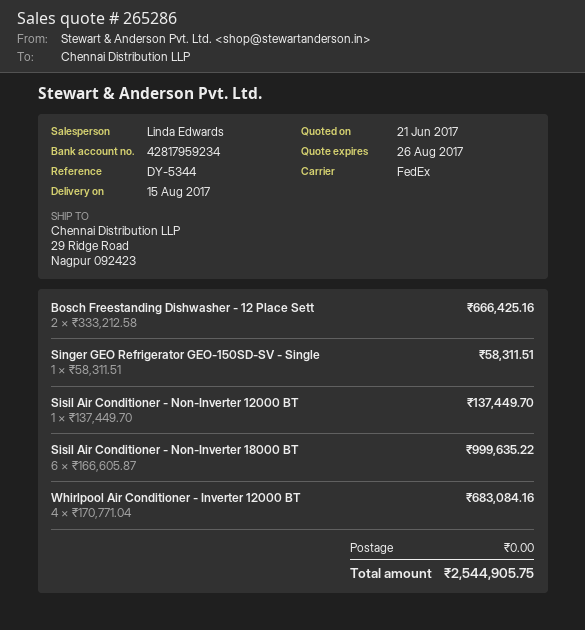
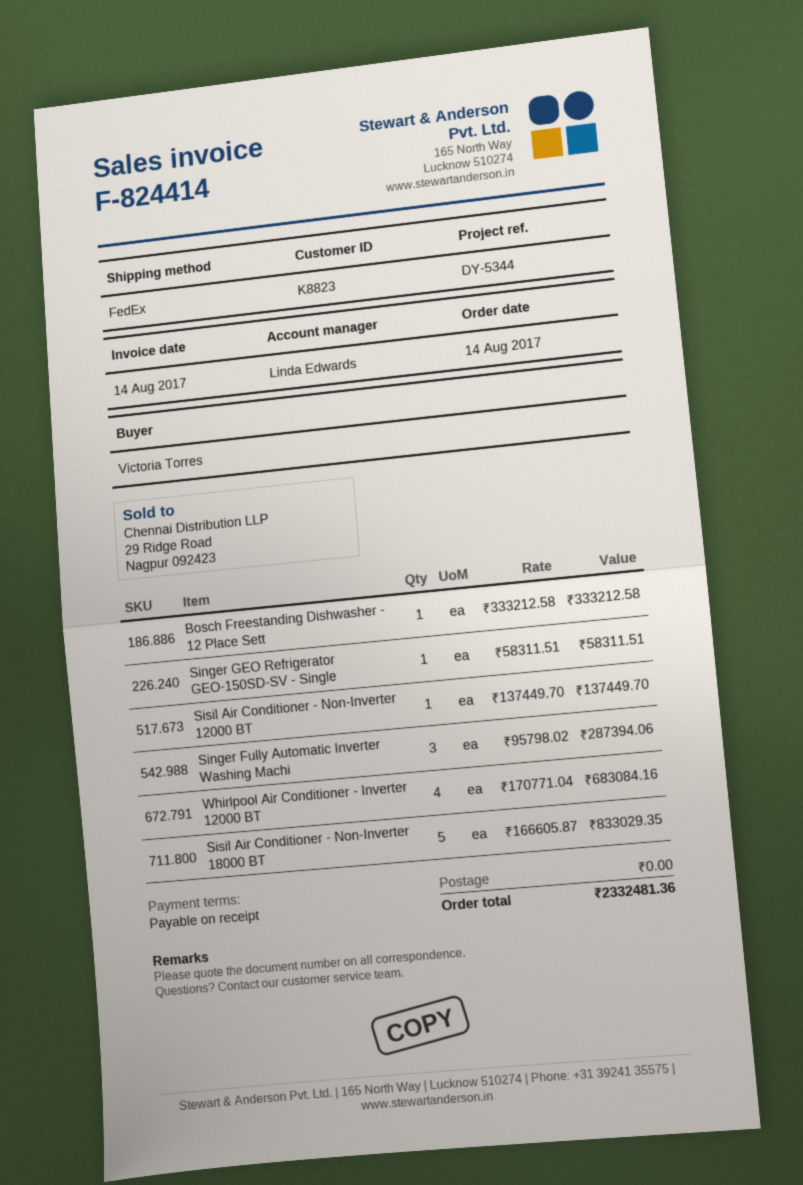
Bosch Freestanding Dishwasher - 12 Place Sett: 2 x 333212.58 = 666425.16 -> 1 x 333212.58 = 333212.58
Sisil Air Conditioner - Non-Inverter 18000 BT: 6 x 166605.87 = 999635.22 -> 5 x 166605.87 = 833029.35
Singer Fully Automatic Inverter Washing Machi: none -> 3 x 95798.02 = 287394.06
total: 2544905.75 -> 2332481.36

